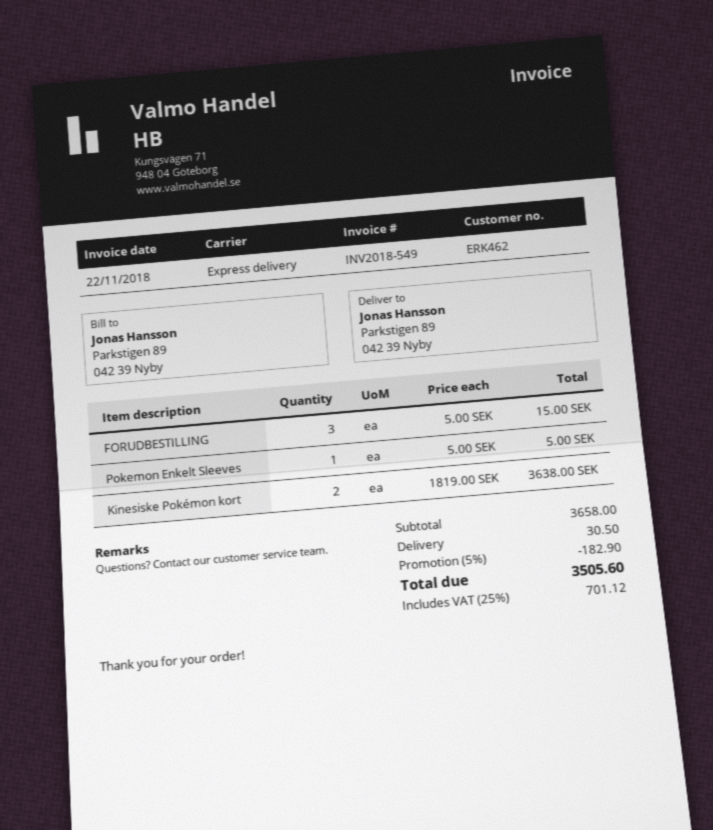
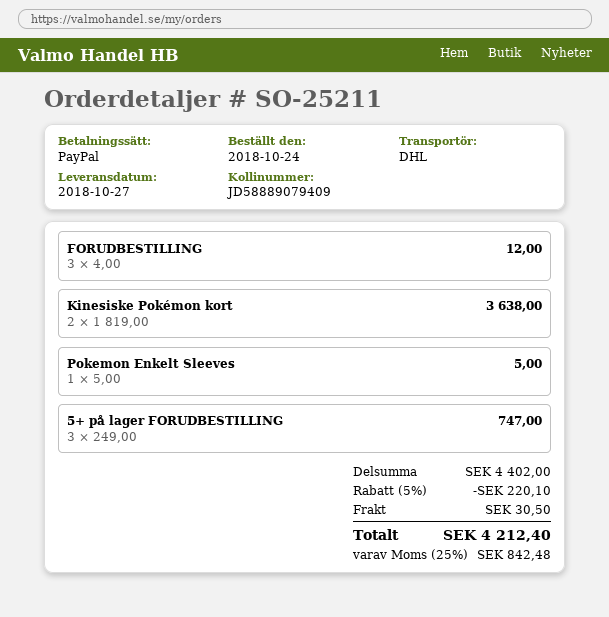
shipping method: express -> DHL
FORUDBESTILLING: 3 x 5.00 = 15.00 -> 3 x 4.00 = 12.00
5+ på lager FORUDBESTILLING: none -> 3 x 249.00 = 747.00
subtotal: 3658.00 -> 4402.00
discount: 5% = 182.90 -> 5% = 220.10
tax: 25% = 701.12 -> 25% = 842.48
total: 3505.60 -> 4212.40

